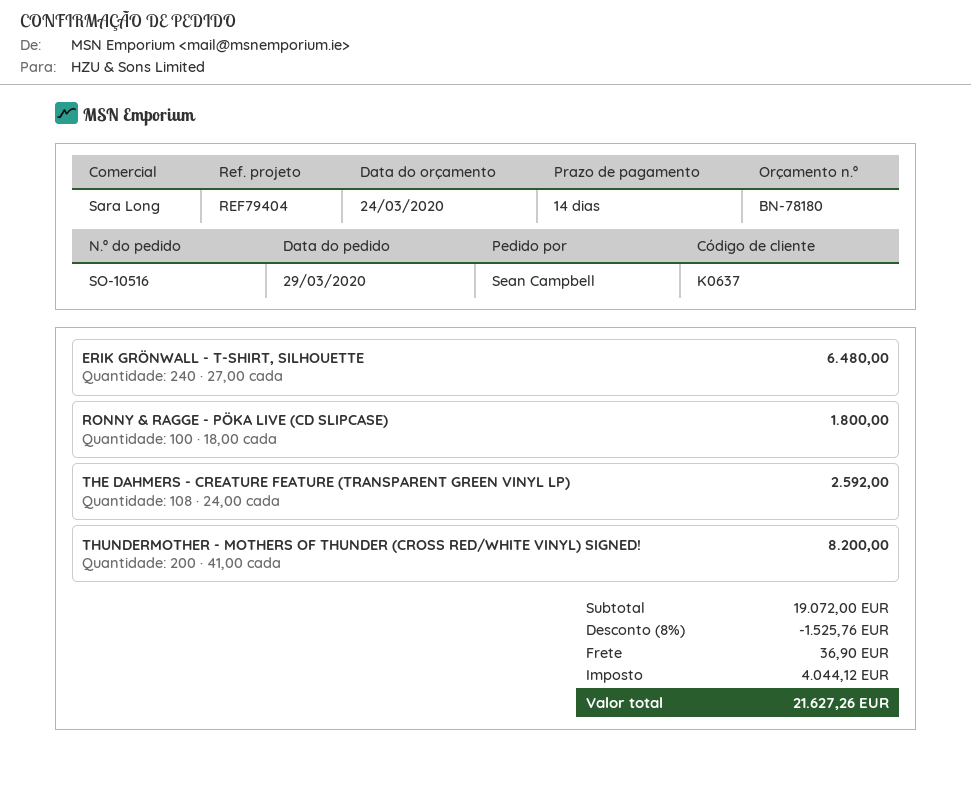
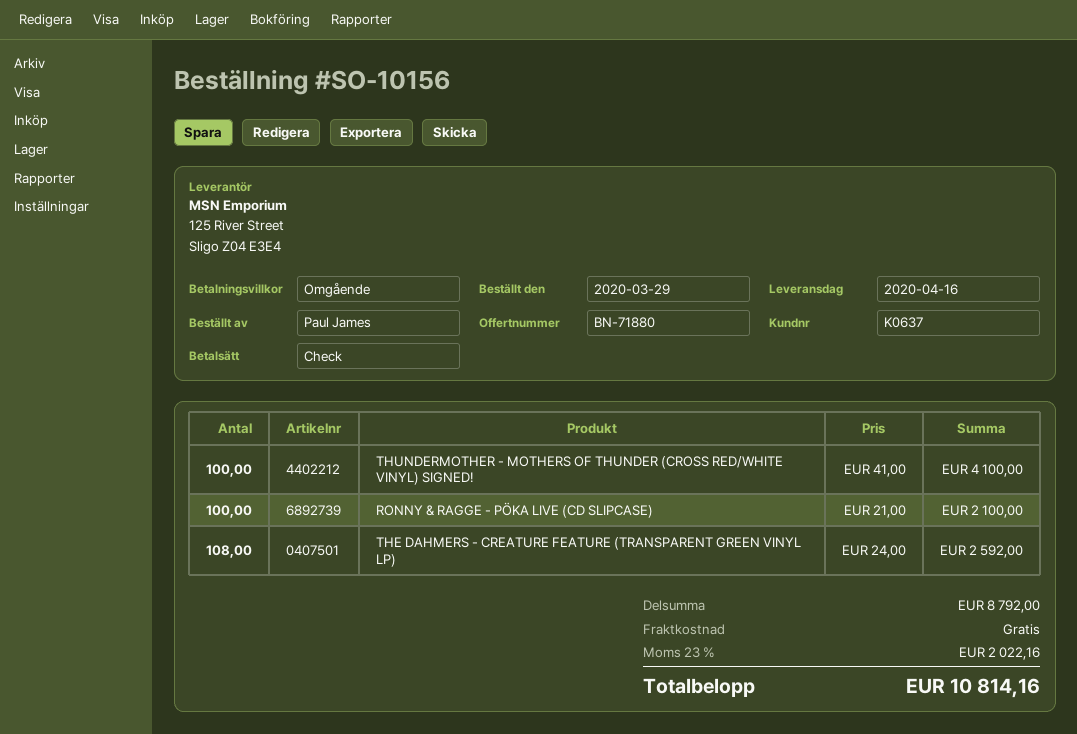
quote number: BN-78180 -> BN-71880
order number: SO-10516 -> SO-10156
payment terms: 14 days -> on receipt
ordered by: Sean Campbell -> Paul James
ERIK GRÖNWALL - T-SHIRT, SILHOUETTE: 240 x 27.00 = 6480.00 -> none
RONNY & RAGGE - PÖKA LIVE (CD SLIPCASE): 100 x 18.00 = 1800.00 -> 100 x 21.00 = 2100.00
THUNDERMOTHER - MOTHERS OF THUNDER (CROSS RED/WHITE VINYL) SIGNED!: 200 x 41.00 = 8200.00 -> 100 x 41.00 = 4100.00
subtotal: 19072.00 -> 8792.00
discount: 8% = 1525.76 -> none
shipping: 36.90 -> 0.00
tax: 4044.12 -> 2022.16
total: 21627.26 -> 10814.16

